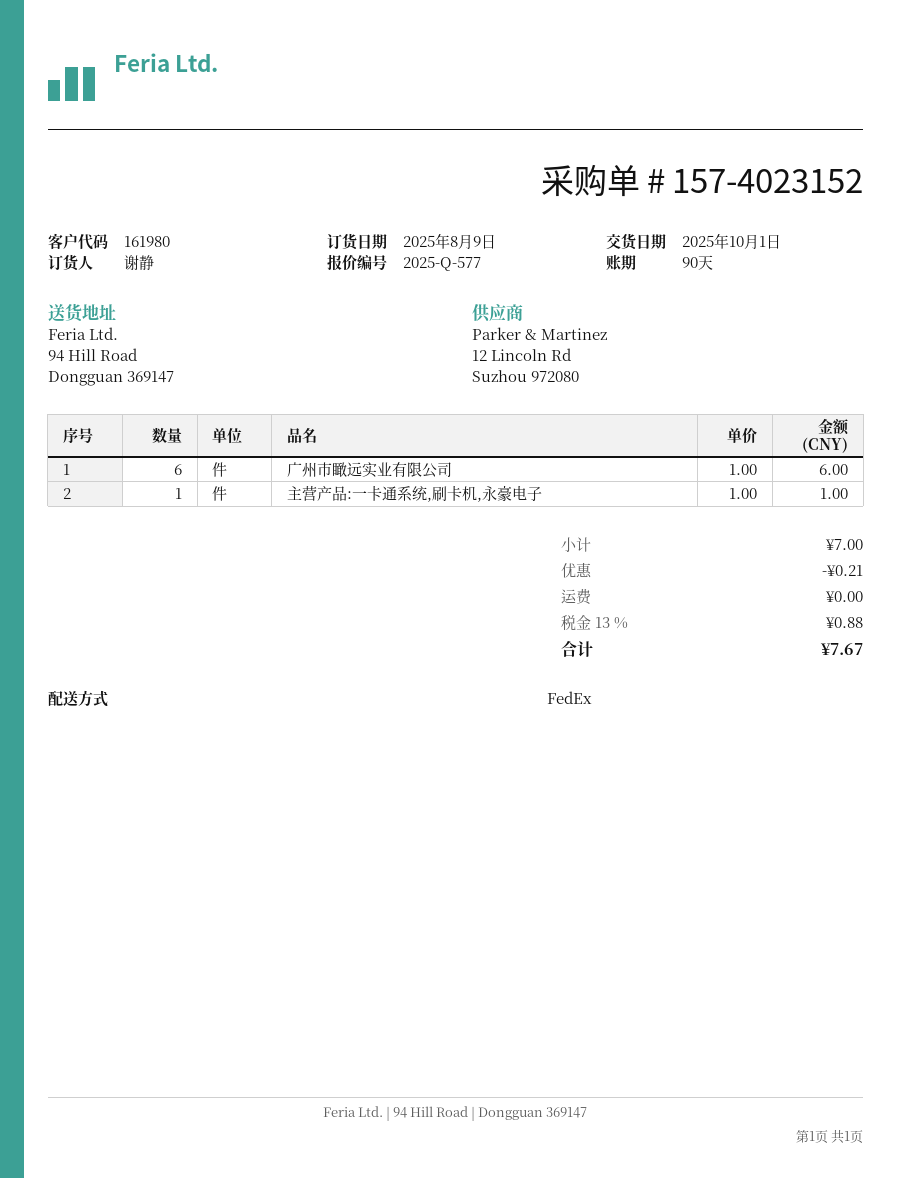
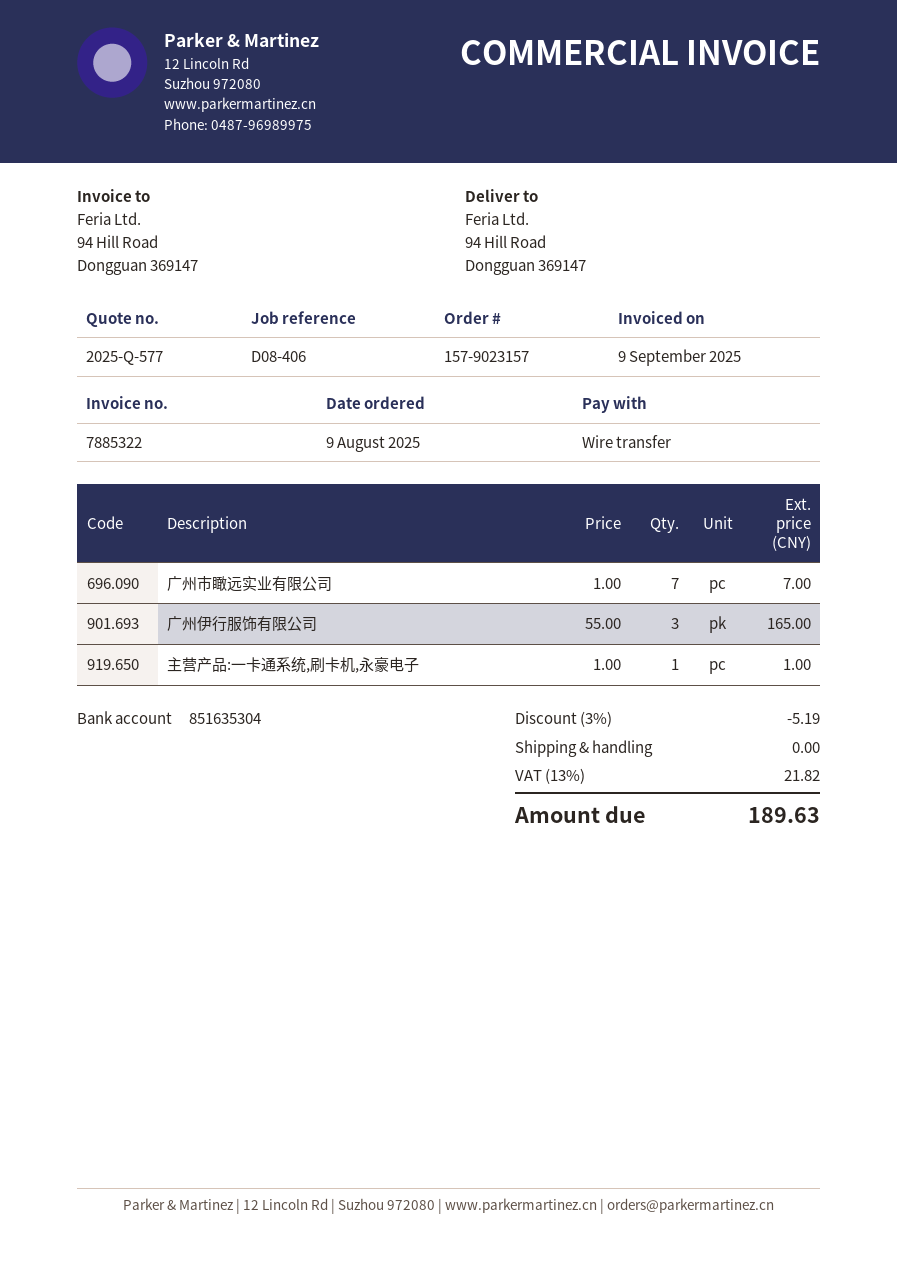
order number: 157-4023152 -> 157-9023157
广州市瞰远实业有限公司: 6 x 1.00 = 6.00 -> 7 x 1.00 = 7.00
广州伊行服饰有限公司: none -> 3 x 55.00 = 165.00
discount: 0.21 -> 5.19
tax: 13% = 0.88 -> 13% = 21.82
total: 7.67 -> 189.63

